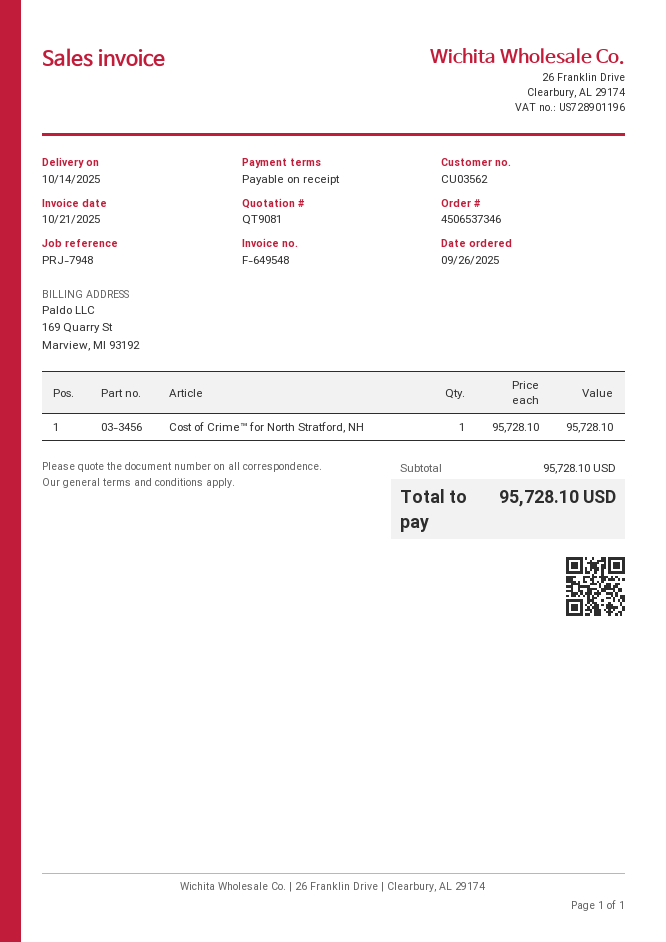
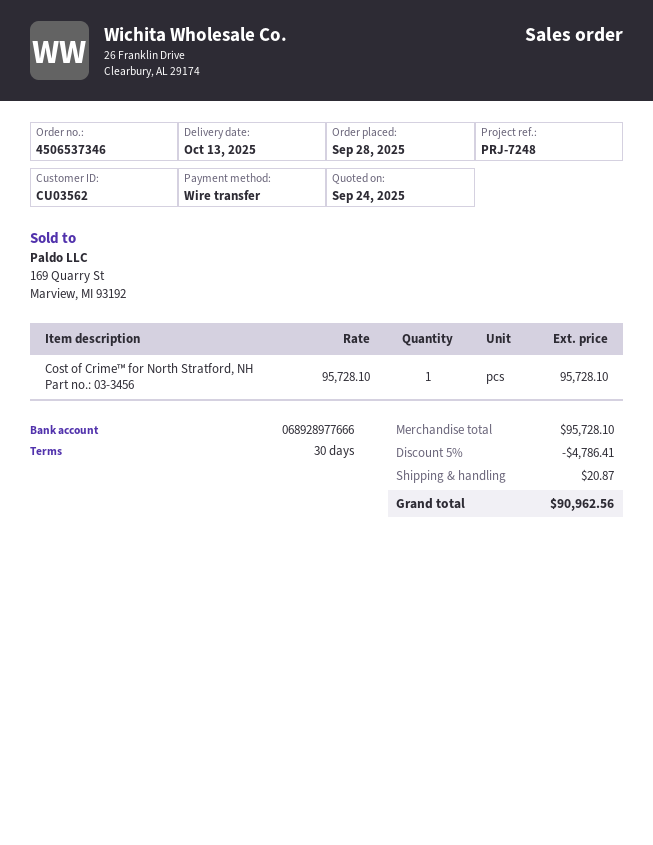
order date: 2025-09-26 -> 2025-09-28
delivery date: 2025-10-14 -> 2025-10-13
payment terms: on receipt -> 30 days
reference: PRJ-7948 -> PRJ-7248
discount: none -> 5% = 4786.41
shipping: none -> 20.87
total: 95728.10 -> 90962.56

